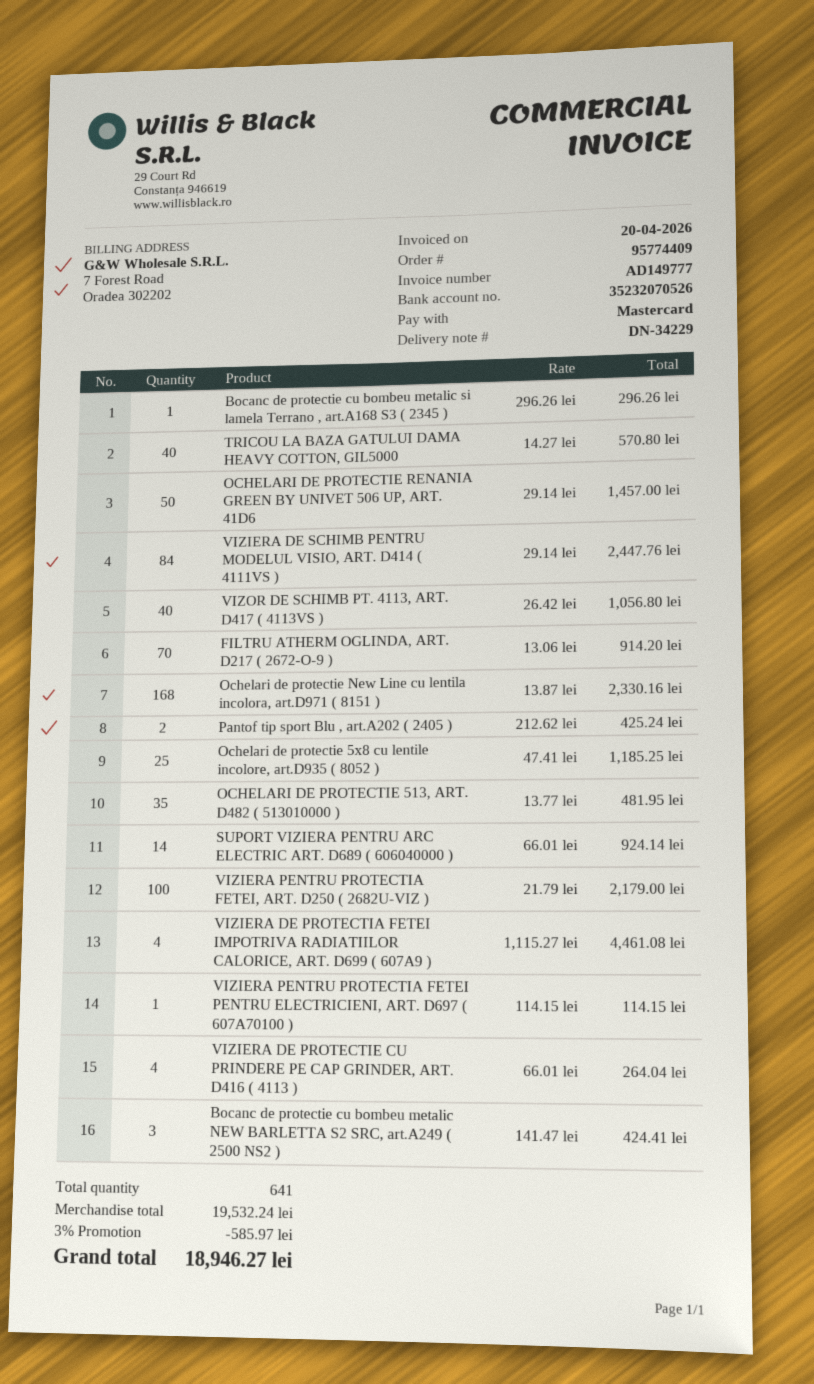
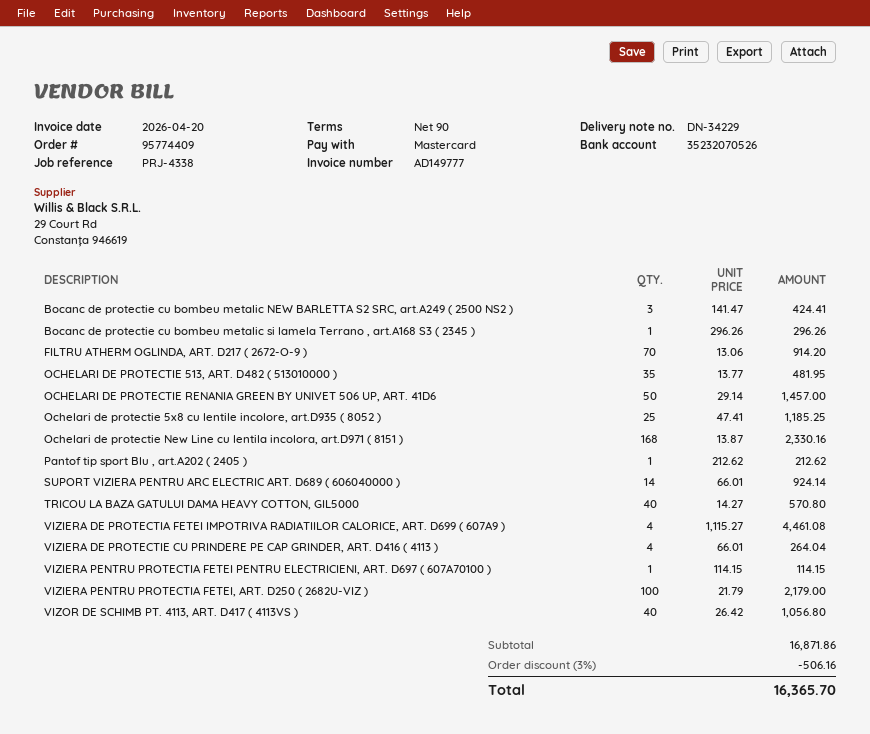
VIZIERA DE SCHIMB PENTRU MODELUL VISIO, ART. D414 ( 4111VS ): 84 x 29.14 = 2447.76 -> none
Pantof tip sport Blu , art.A202 ( 2405 ): 2 x 212.62 = 425.24 -> 1 x 212.62 = 212.62
subtotal: 19532.24 -> 16871.86
discount: 3% = 585.97 -> 3% = 506.16
total: 18946.27 -> 16365.70

